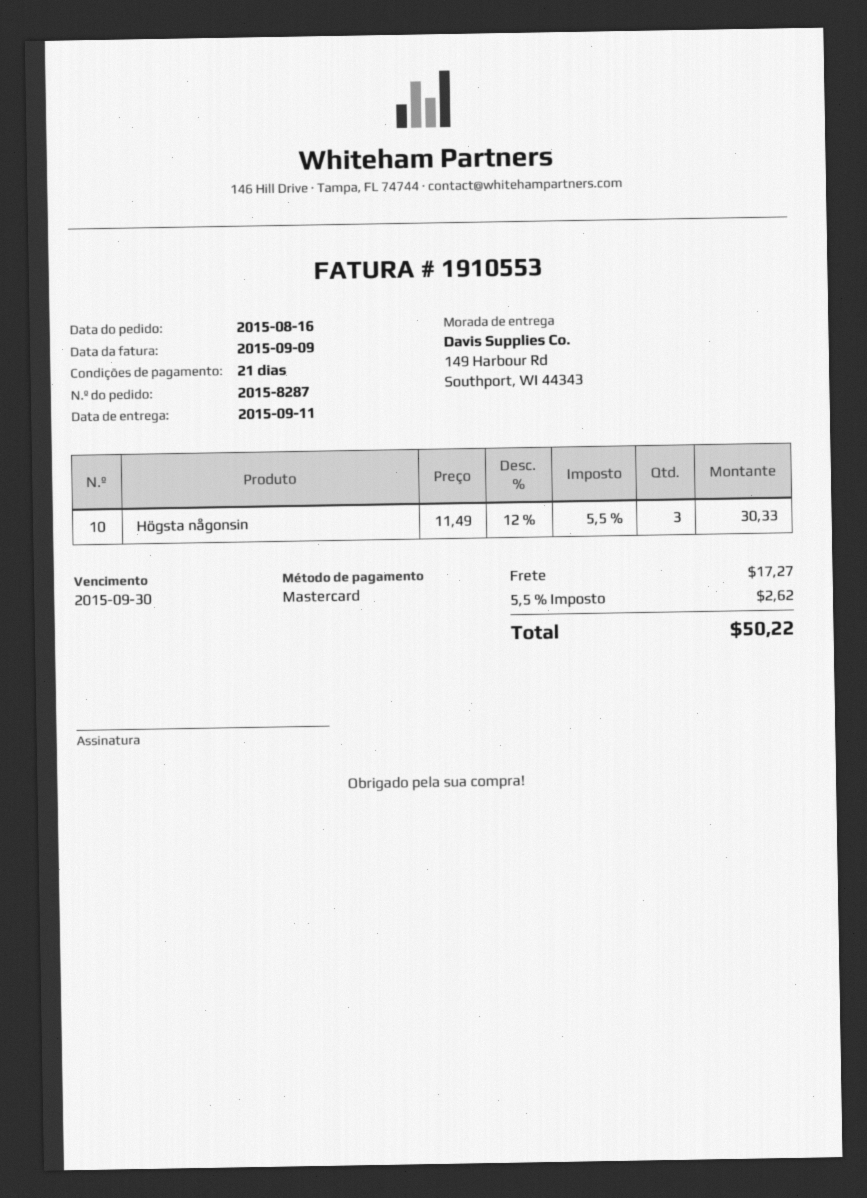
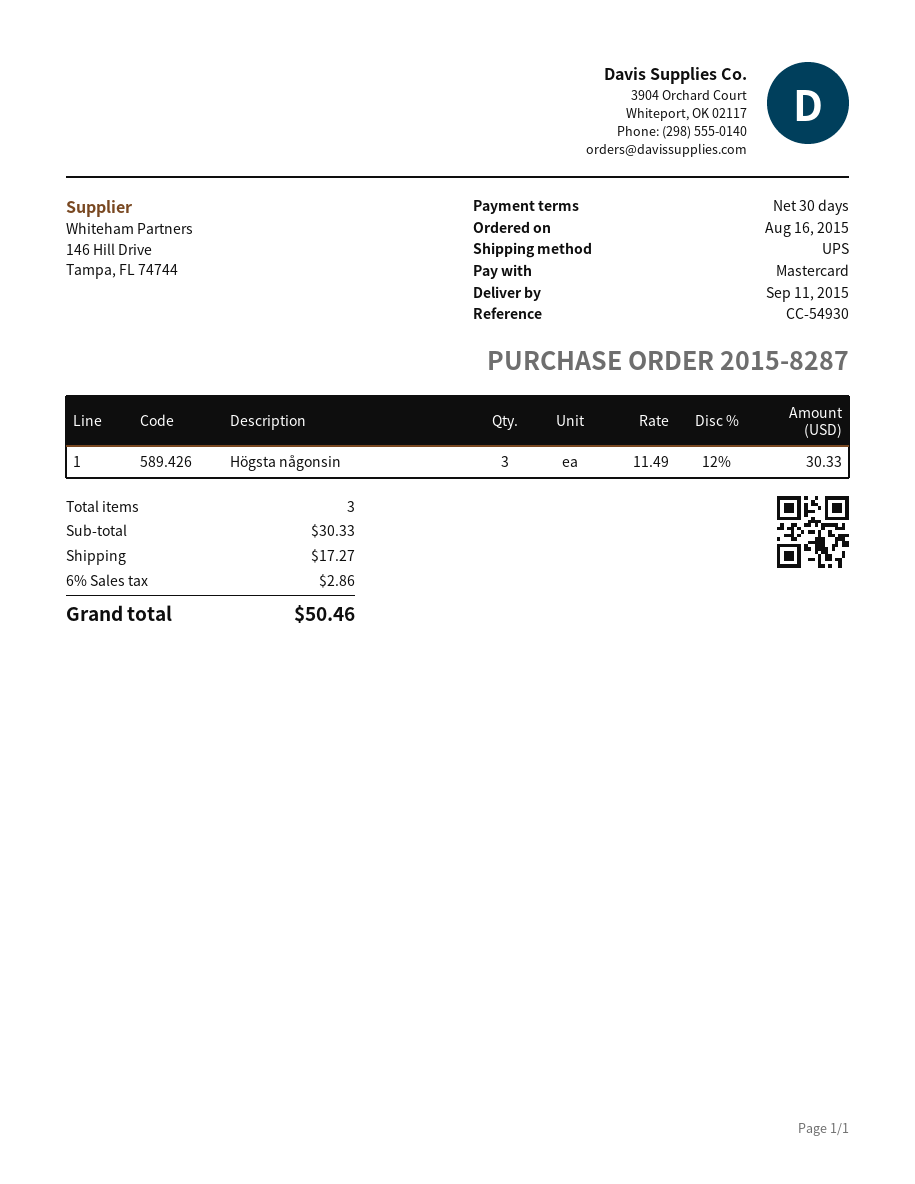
payment terms: 21 days -> 30 days
tax: 5.5% = 2.62 -> 6% = 2.86
total: 50.22 -> 50.46

